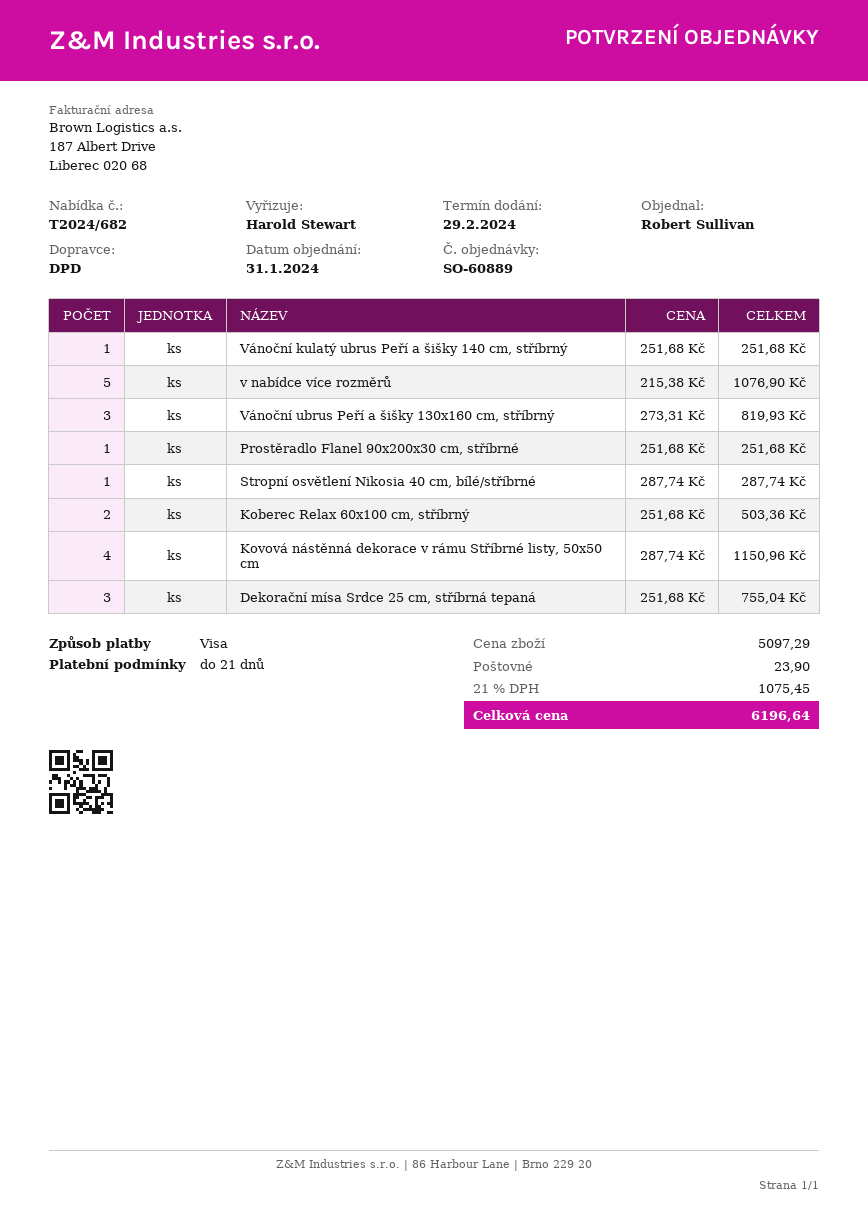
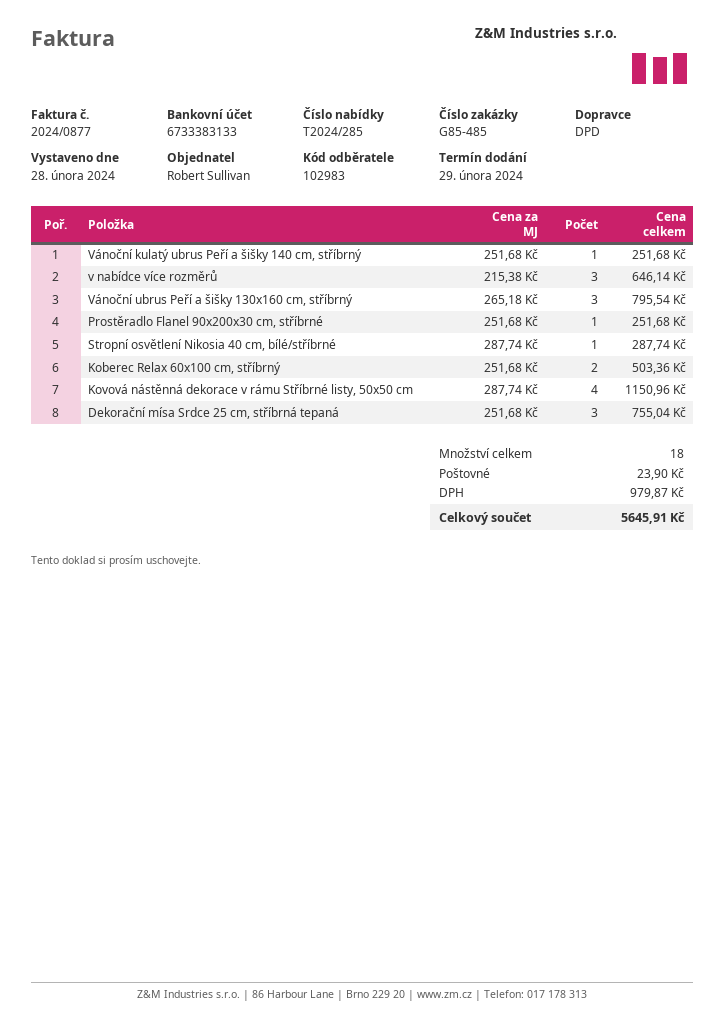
quote number: T2024/682 -> T2024/285
v nabídce více rozměrů: 5 x 215.38 = 1076.90 -> 3 x 215.38 = 646.14
Vánoční ubrus Peří a šišky 130x160 cm, stříbrný: 3 x 273.31 = 819.93 -> 3 x 265.18 = 795.54
tax: 1075.45 -> 979.87
total: 6196.64 -> 5645.91

